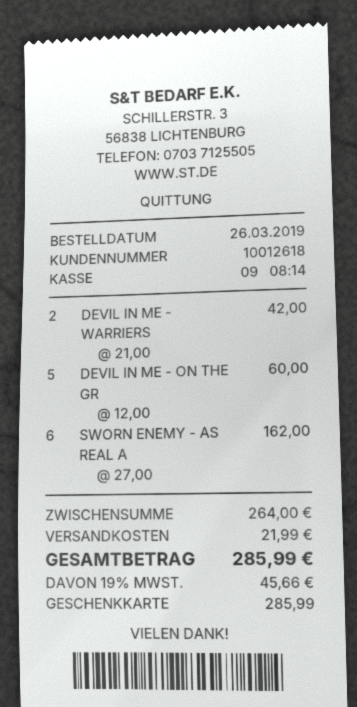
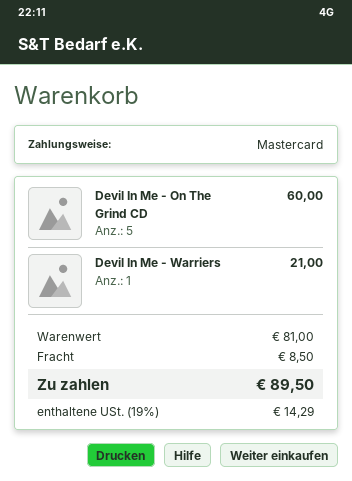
payment method: gift card -> Mastercard
DEVIL IN ME - WARRIERS: 2 for 42.00 -> 1 for 21.00
SWORN ENEMY - AS REAL A: 6 for 162.00 -> none
subtotal: 264.00 -> 81.00
shipping: 21.99 -> 8.50
tax: 19% = 45.66 -> 19% = 14.29
total: 285.99 -> 89.50

